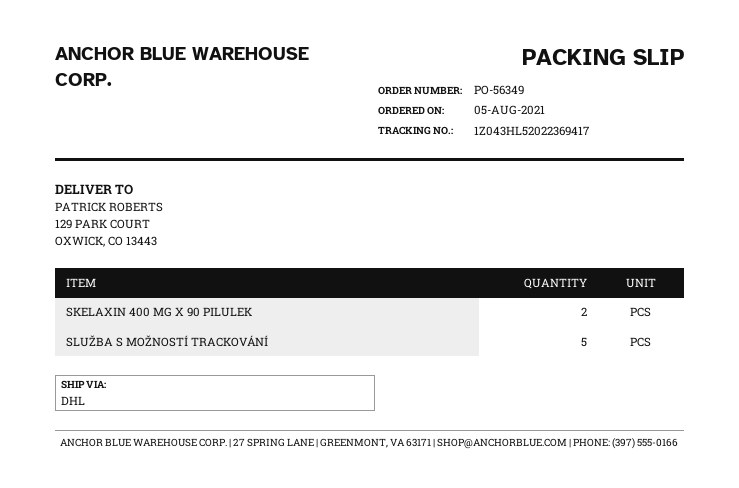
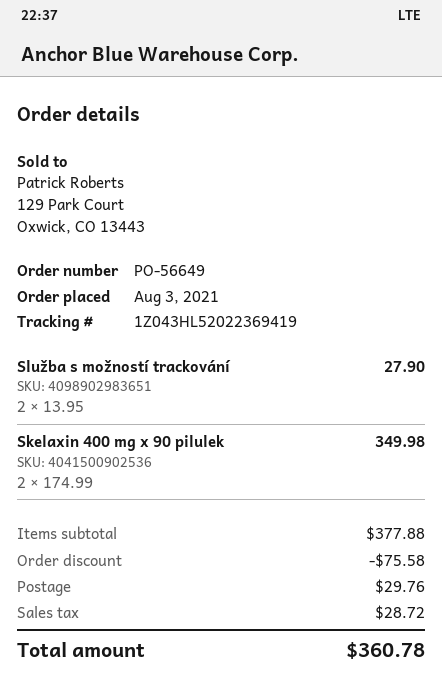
order number: PO-56349 -> PO-56649
order date: 2021-08-05 -> 2021-08-03
tracking number: 1Z043HL52022369417 -> 1Z043HL52022369419
SLUŽBA S MOŽNOSTÍ TRACKOVÁNÍ: 5 -> 2

